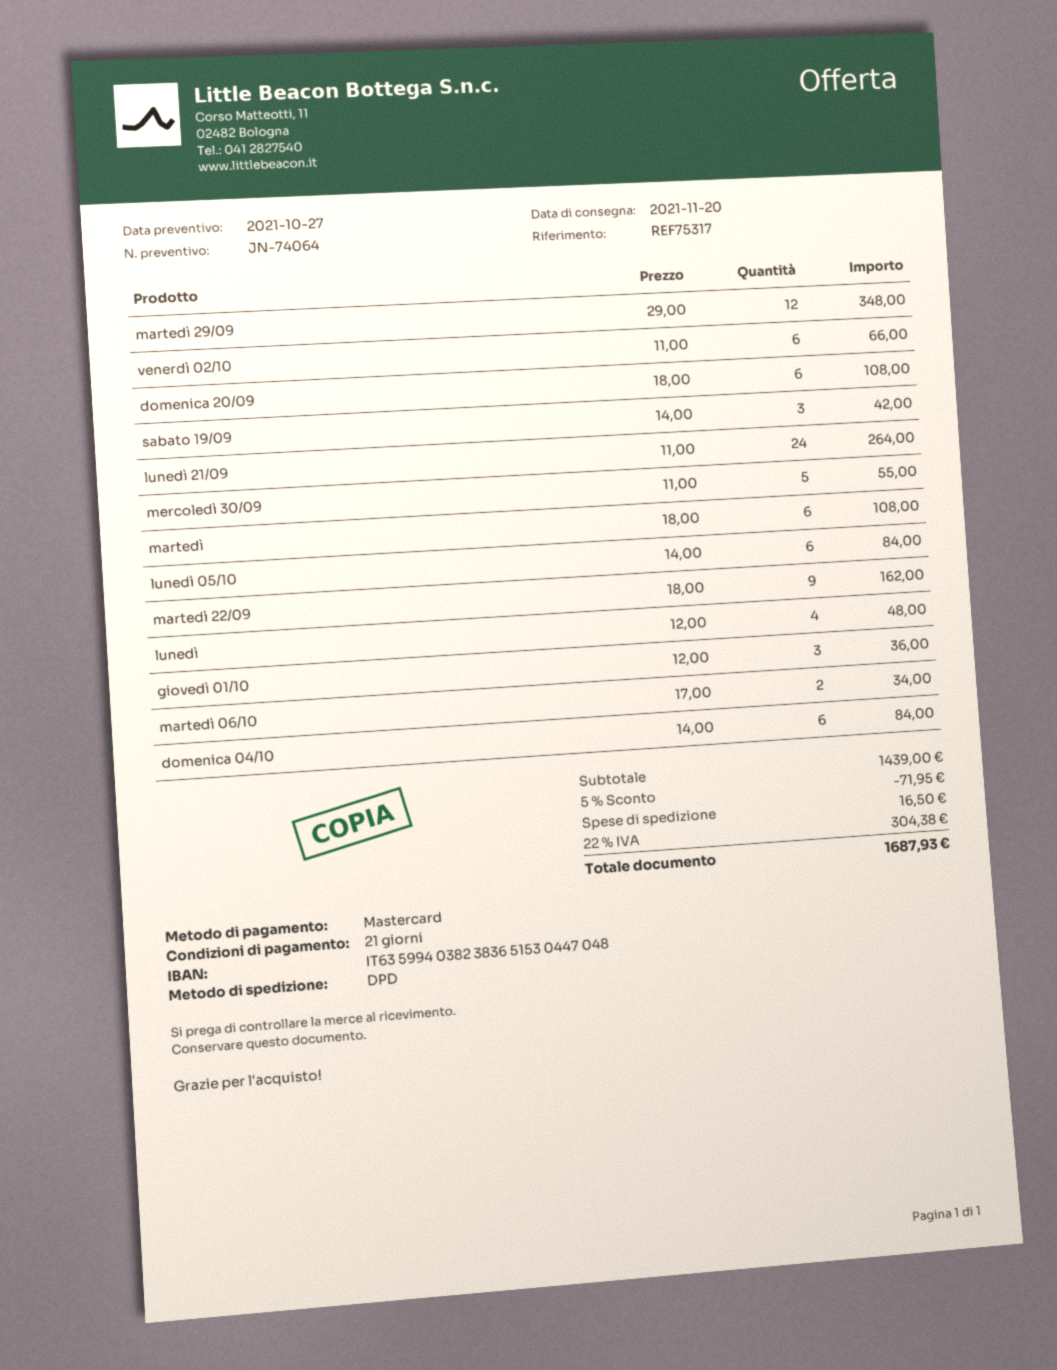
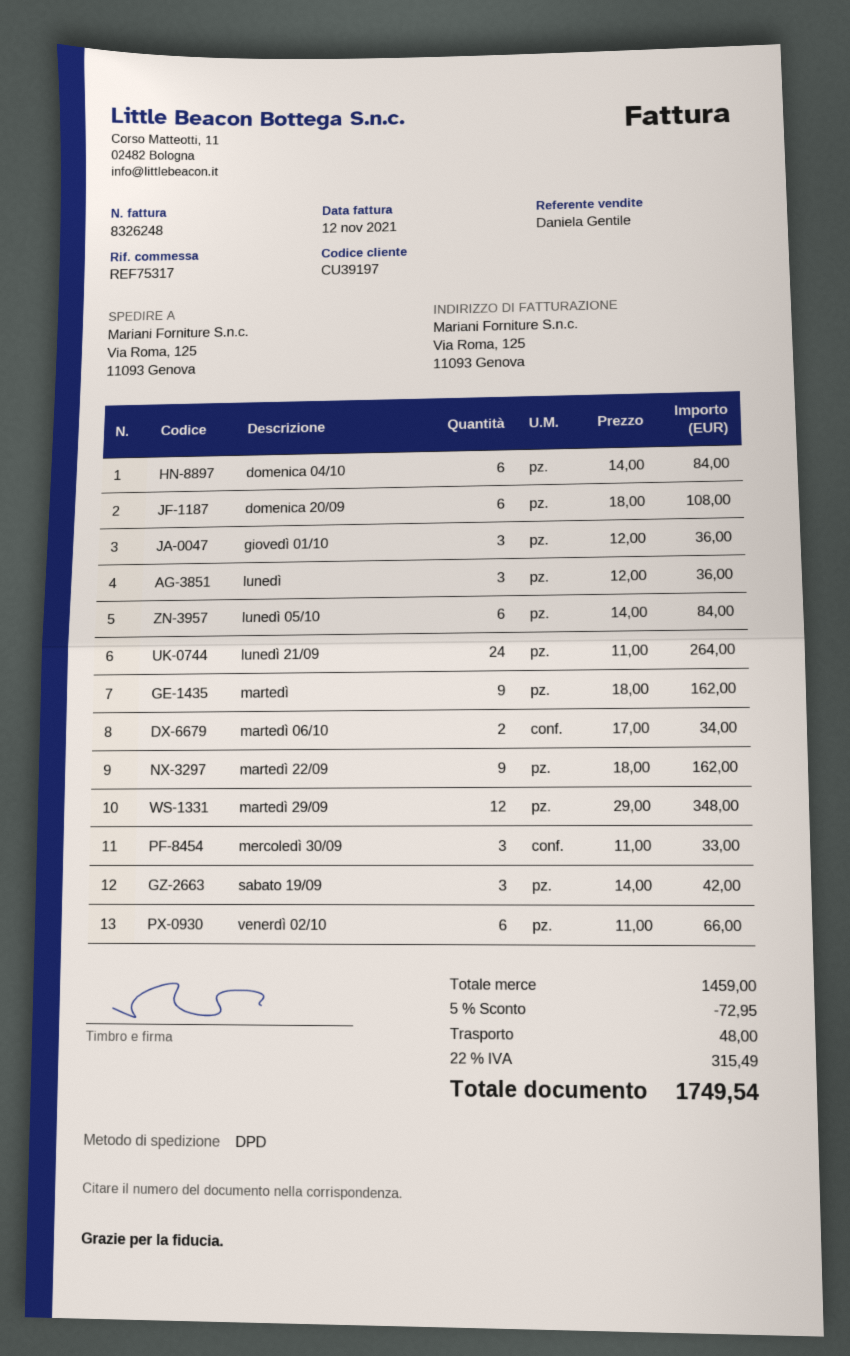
mercoledì 30/09: 5 x 11.00 = 55.00 -> 3 x 11.00 = 33.00
martedì: 6 x 18.00 = 108.00 -> 9 x 18.00 = 162.00
lunedì: 4 x 12.00 = 48.00 -> 3 x 12.00 = 36.00
subtotal: 1439.00 -> 1459.00
discount: 5% = 71.95 -> 5% = 72.95
shipping: 16.50 -> 48.00
tax: 22% = 304.38 -> 22% = 315.49
total: 1687.93 -> 1749.54

